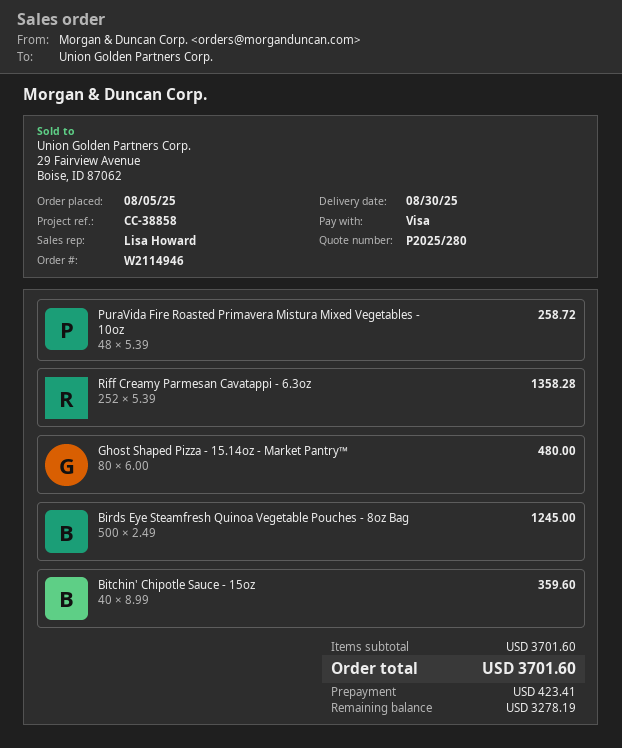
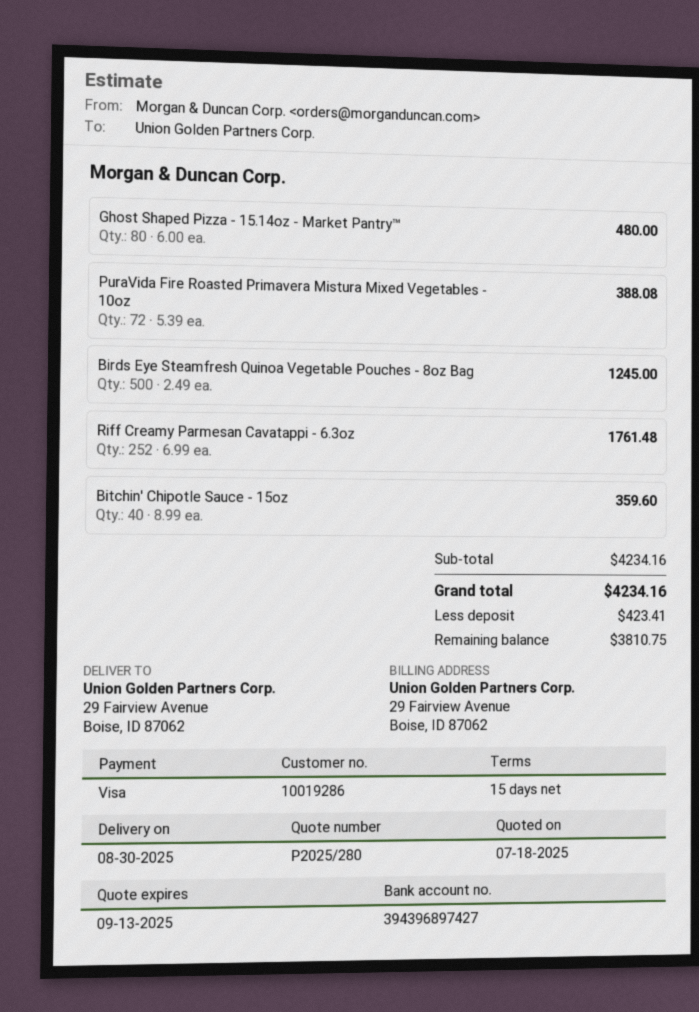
PuraVida Fire Roasted Primavera Mistura Mixed Vegetables - 10oz: 48 x 5.39 = 258.72 -> 72 x 5.39 = 388.08
Riff Creamy Parmesan Cavatappi - 6.3oz: 252 x 5.39 = 1358.28 -> 252 x 6.99 = 1761.48
subtotal: 3701.60 -> 4234.16
total: 3701.60 -> 4234.16
balance: 3278.19 -> 3810.75

